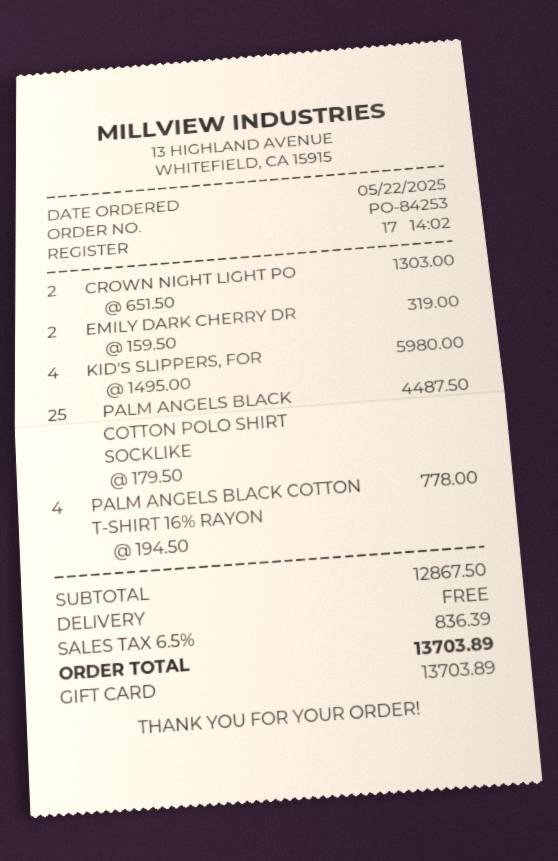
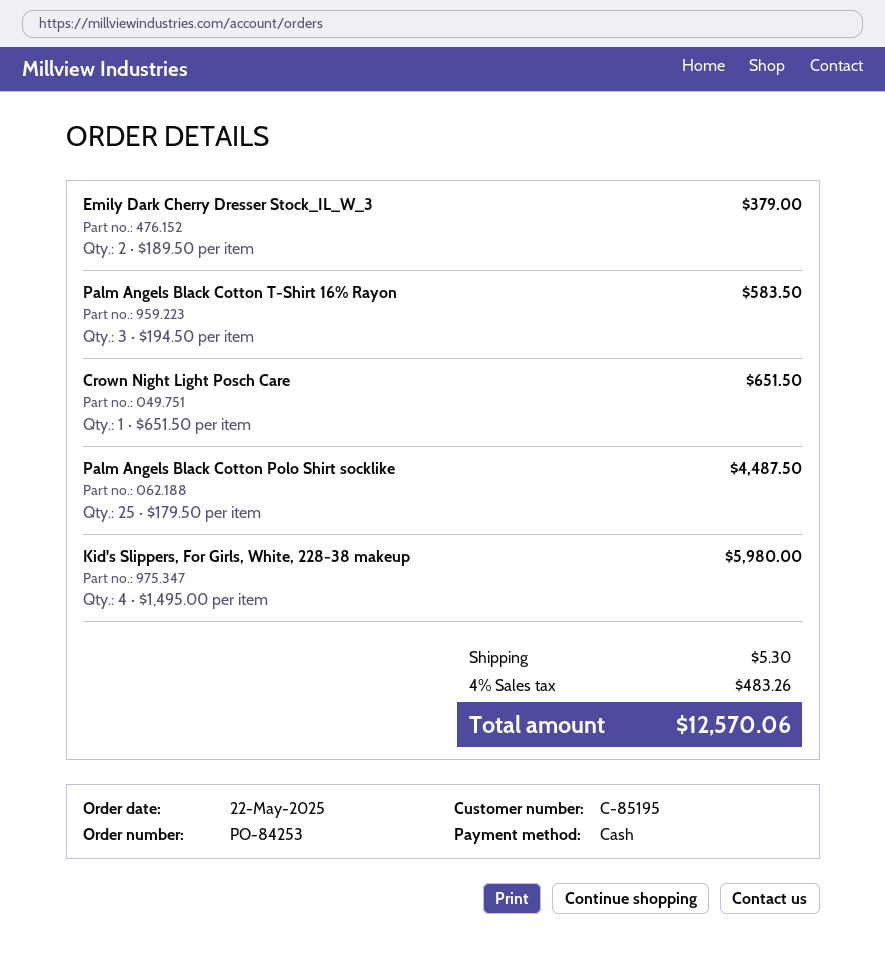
payment method: gift card -> cash
CROWN NIGHT LIGHT PO: 2 x 651.50 = 1303.00 -> 1 x 651.50 = 651.50
EMILY DARK CHERRY DR: 2 x 159.50 = 319.00 -> 2 x 189.50 = 379.00
PALM ANGELS BLACK COTTON T-SHIRT 16% RAYON: 4 x 194.50 = 778.00 -> 3 x 194.50 = 583.50
shipping: 0.00 -> 5.30
tax: 6.5% = 836.39 -> 4% = 483.26
total: 13703.89 -> 12570.06

